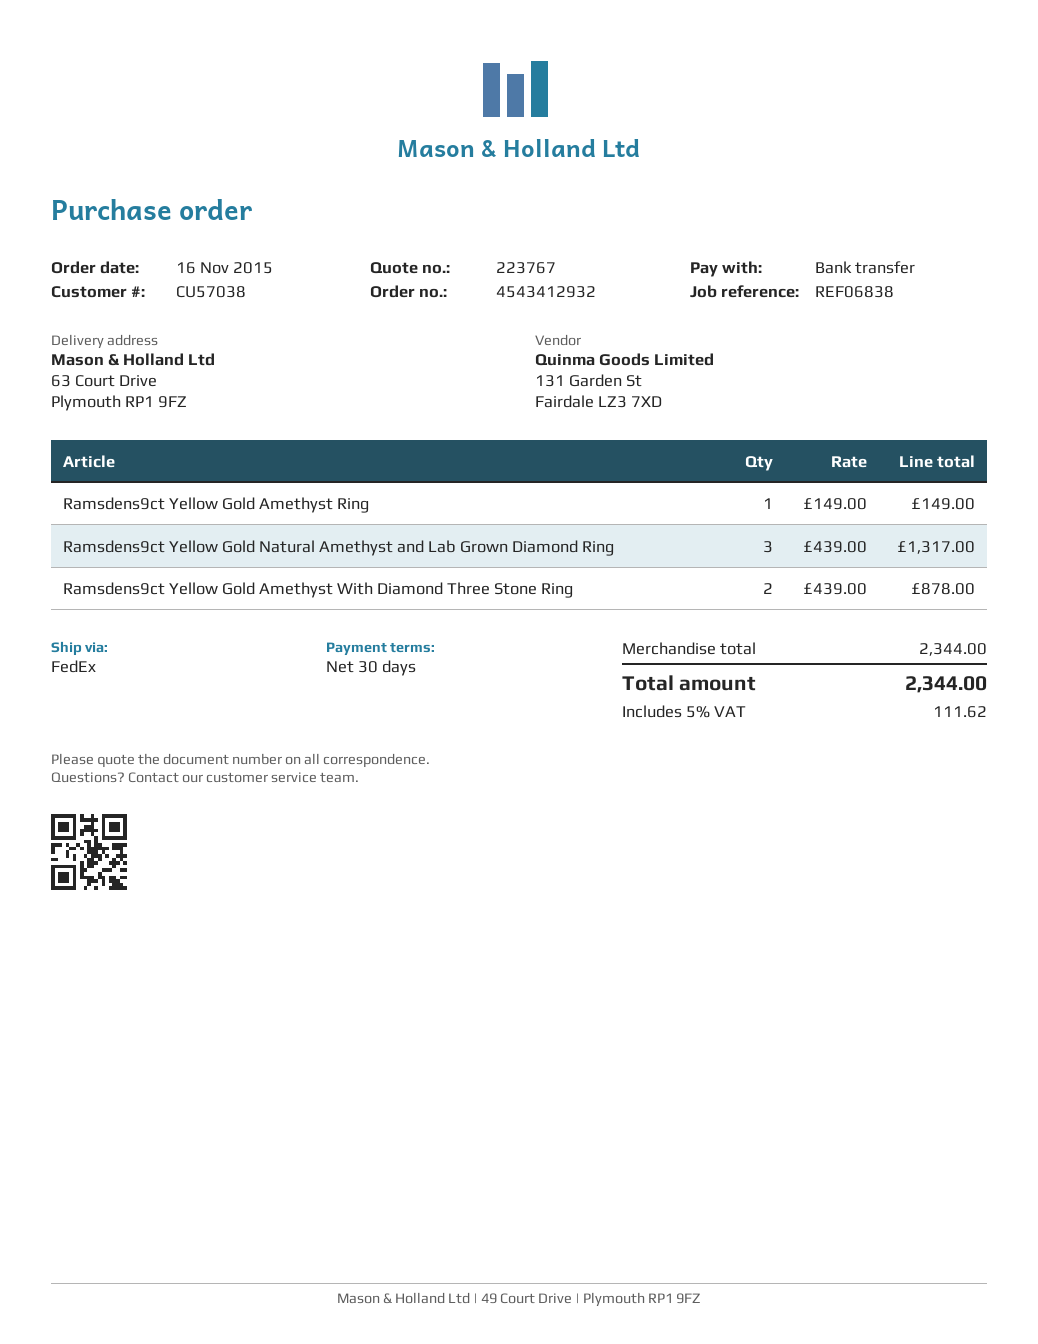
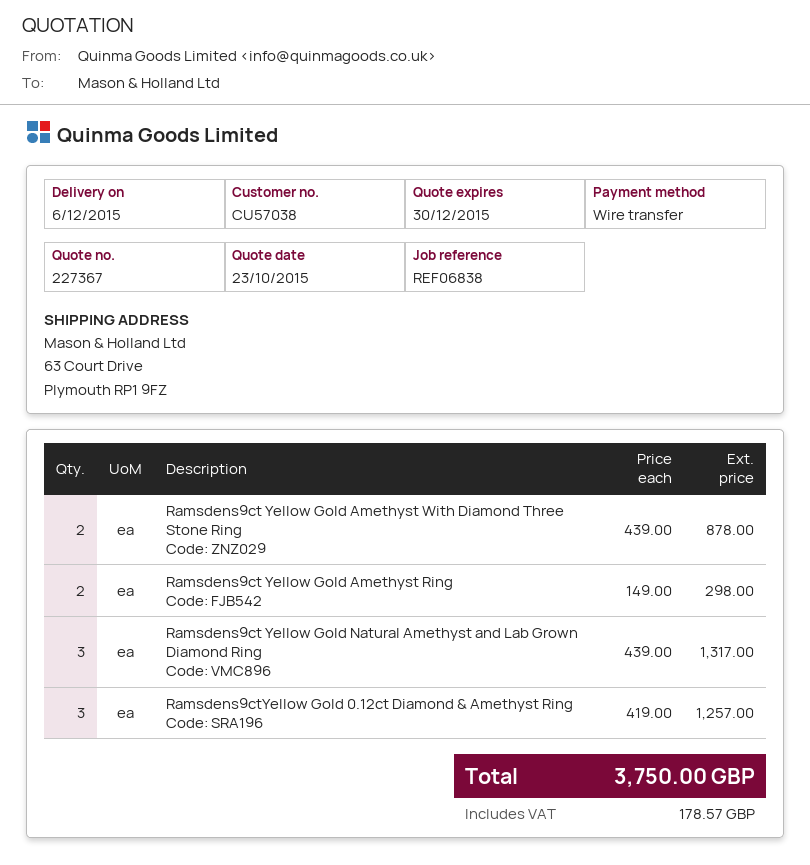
quote number: 223767 -> 227367
Ramsdens9ct Yellow Gold Amethyst Ring: 1 x 149.00 = 149.00 -> 2 x 149.00 = 298.00
Ramsdens9ctYellow Gold 0.12ct Diamond & Amethyst Ring: none -> 3 x 419.00 = 1257.00
tax: 111.62 -> 178.57
total: 2344.00 -> 3750.00

